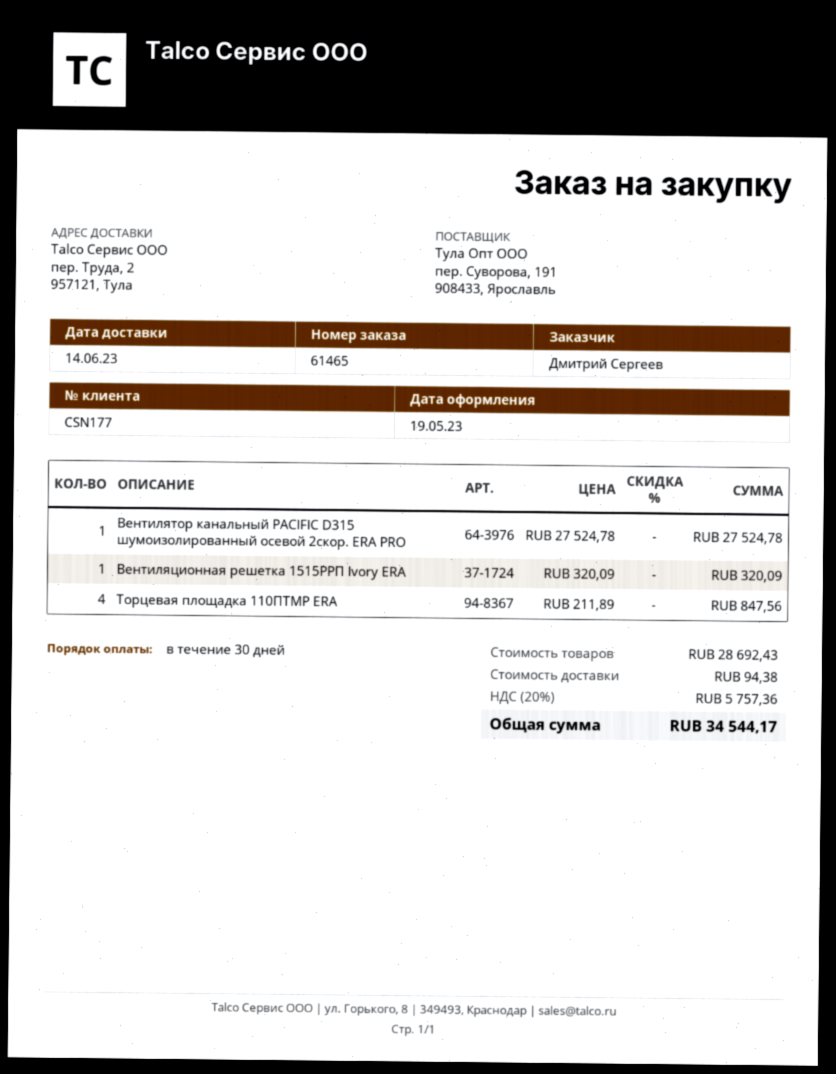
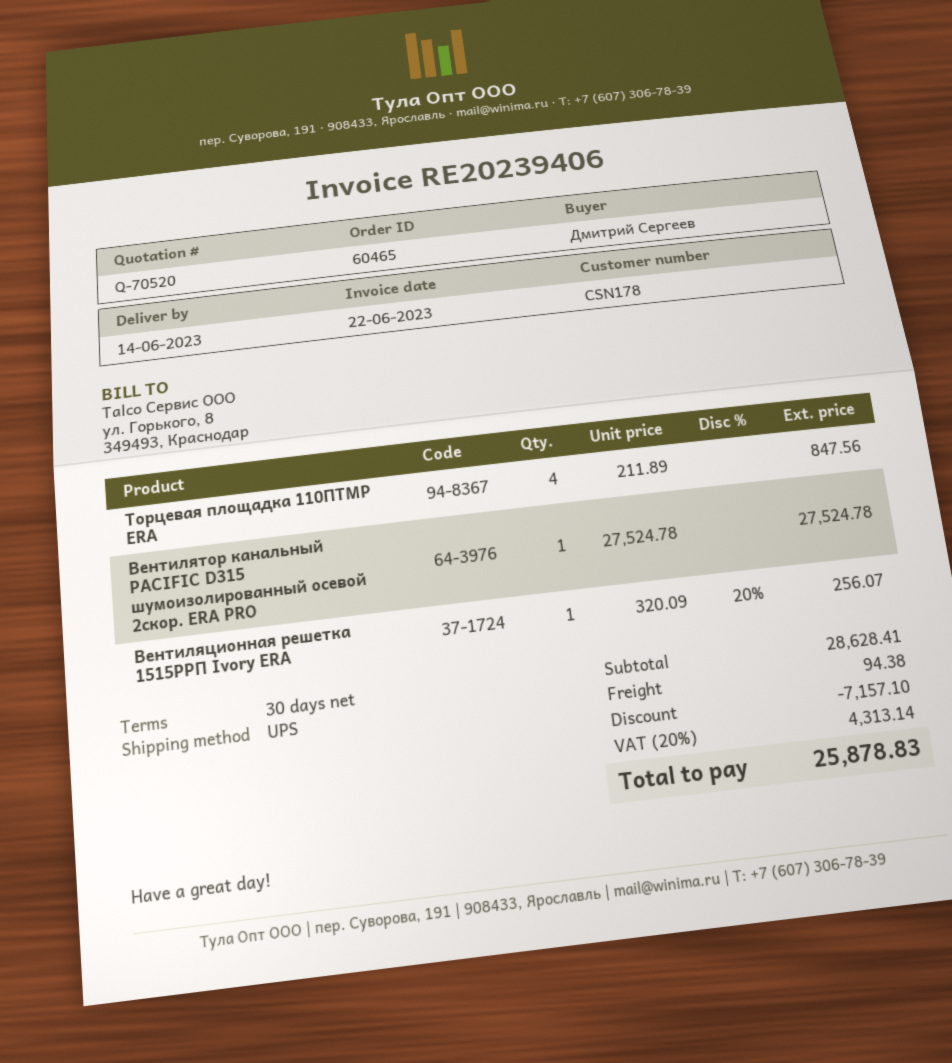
order number: 61465 -> 60465
customer number: CSN177 -> CSN178
Вентиляционная решетка 1515РРП Ivory ERA: 1 x 320.09 = 320.09 -> 1 x 320.09 - 20% = 256.07
subtotal: 28692.43 -> 28628.41
discount: none -> 7157.10
tax: 20% = 5757.36 -> 20% = 4313.14
total: 34544.17 -> 25878.83

